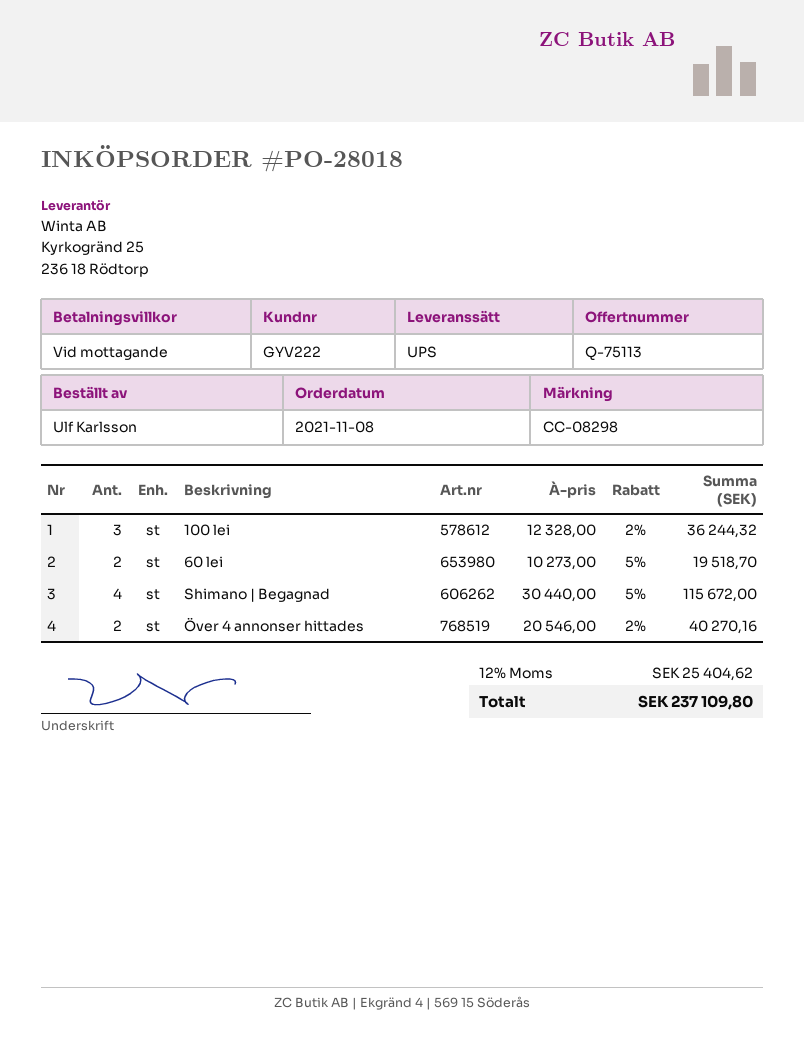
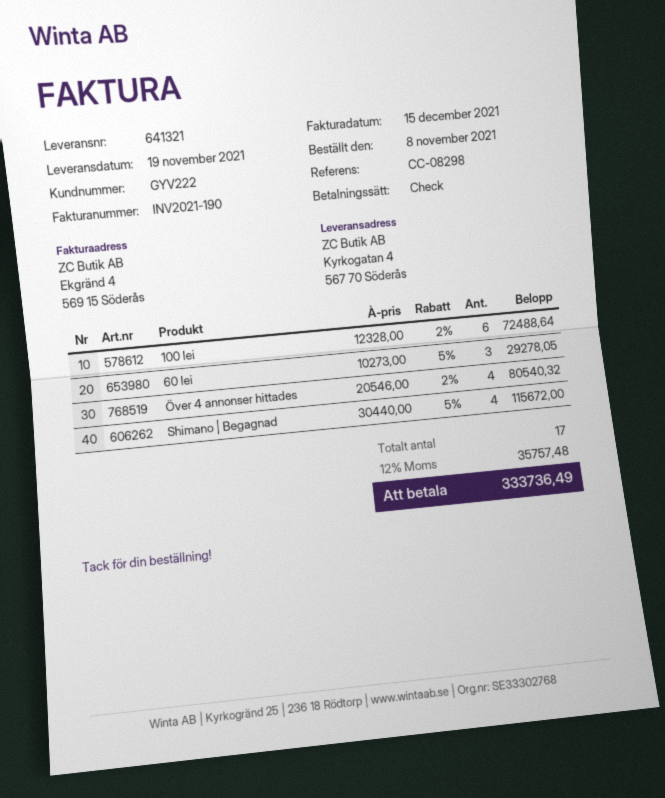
100 lei: 3 x 12328.00 - 2% = 36244.32 -> 6 x 12328.00 - 2% = 72488.64
60 lei: 2 x 10273.00 - 5% = 19518.70 -> 3 x 10273.00 - 5% = 29278.05
Över 4 annonser hittades: 2 x 20546.00 - 2% = 40270.16 -> 4 x 20546.00 - 2% = 80540.32
tax: 12% = 25404.62 -> 12% = 35757.48
total: 237109.80 -> 333736.49

